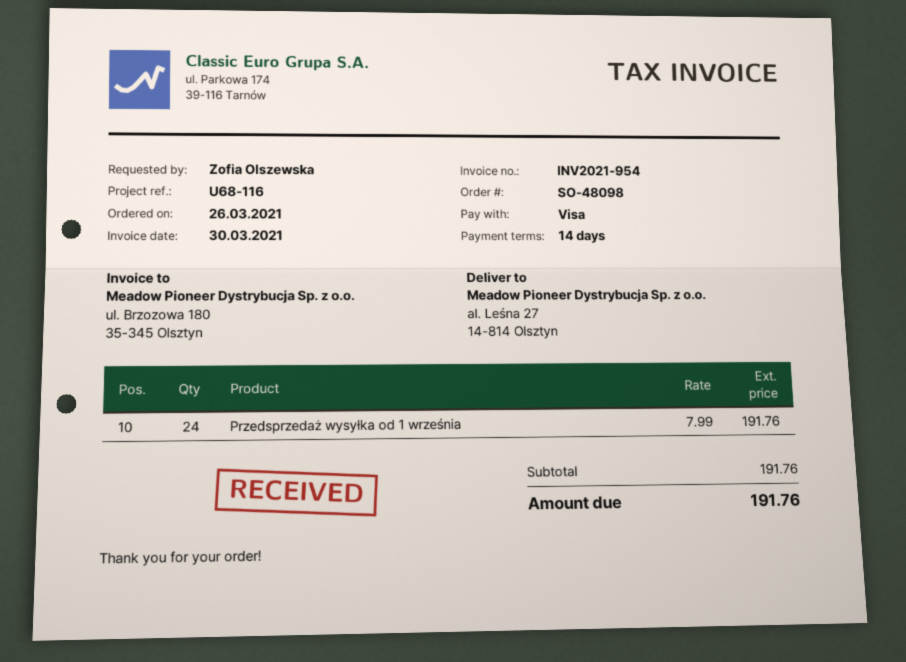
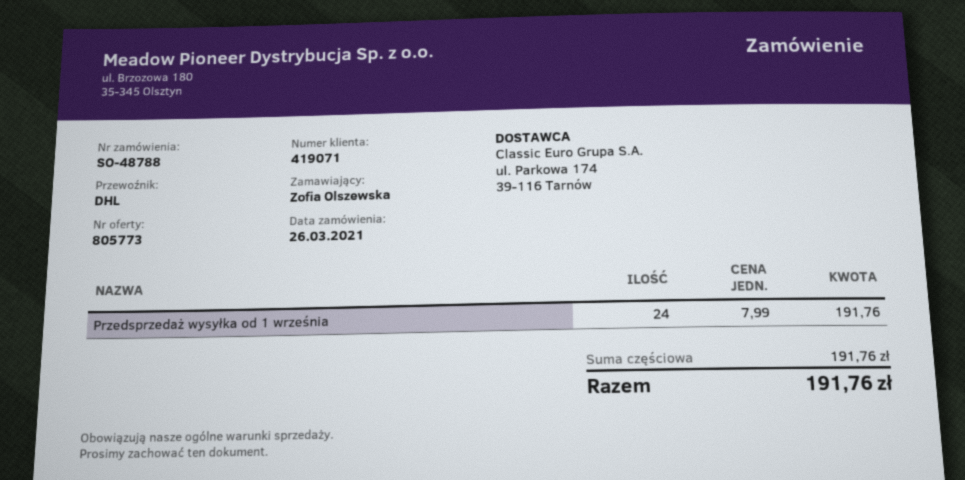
order number: SO-48098 -> SO-48788

